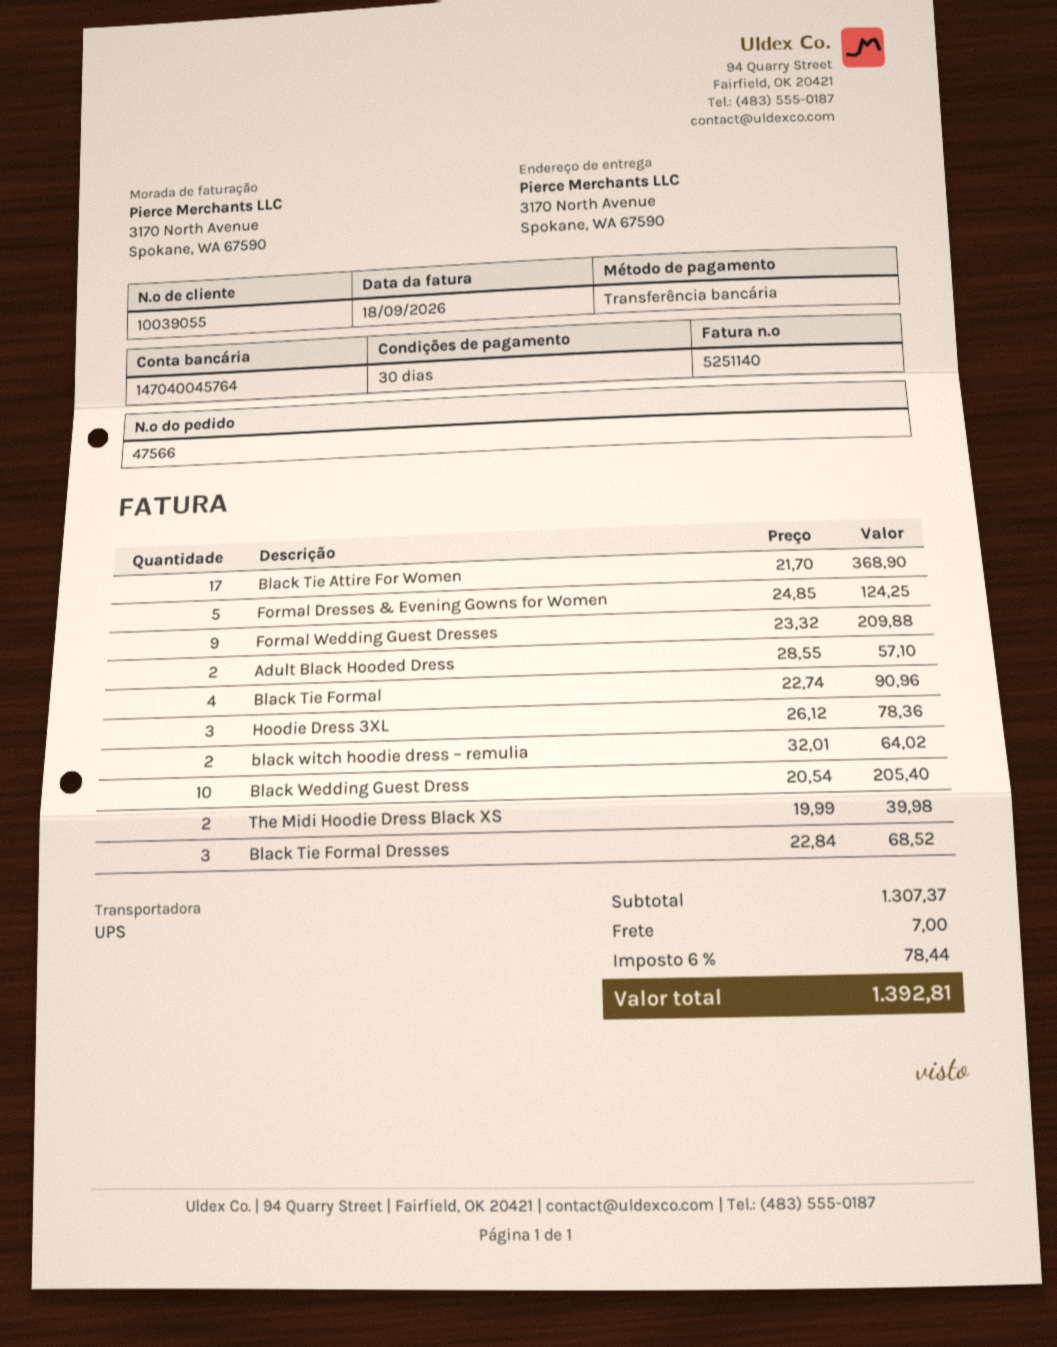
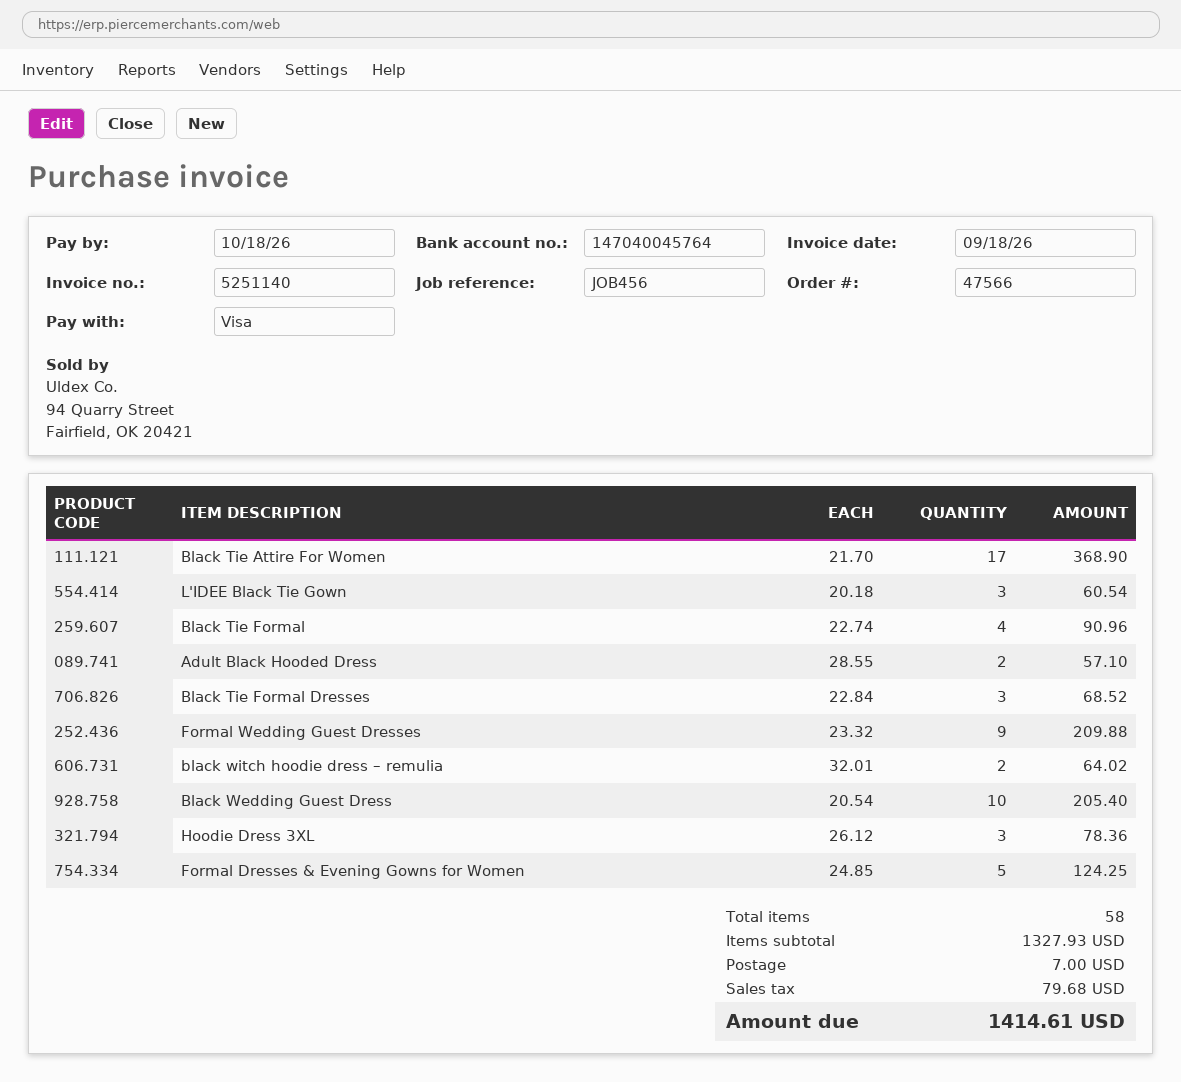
payment method: bank transfer -> Visa
The Midi Hoodie Dress Black XS: 2 x 19.99 = 39.98 -> none
L'IDEE Black Tie Gown: none -> 3 x 20.18 = 60.54
subtotal: 1307.37 -> 1327.93
tax: 78.44 -> 79.68
total: 1392.81 -> 1414.61

